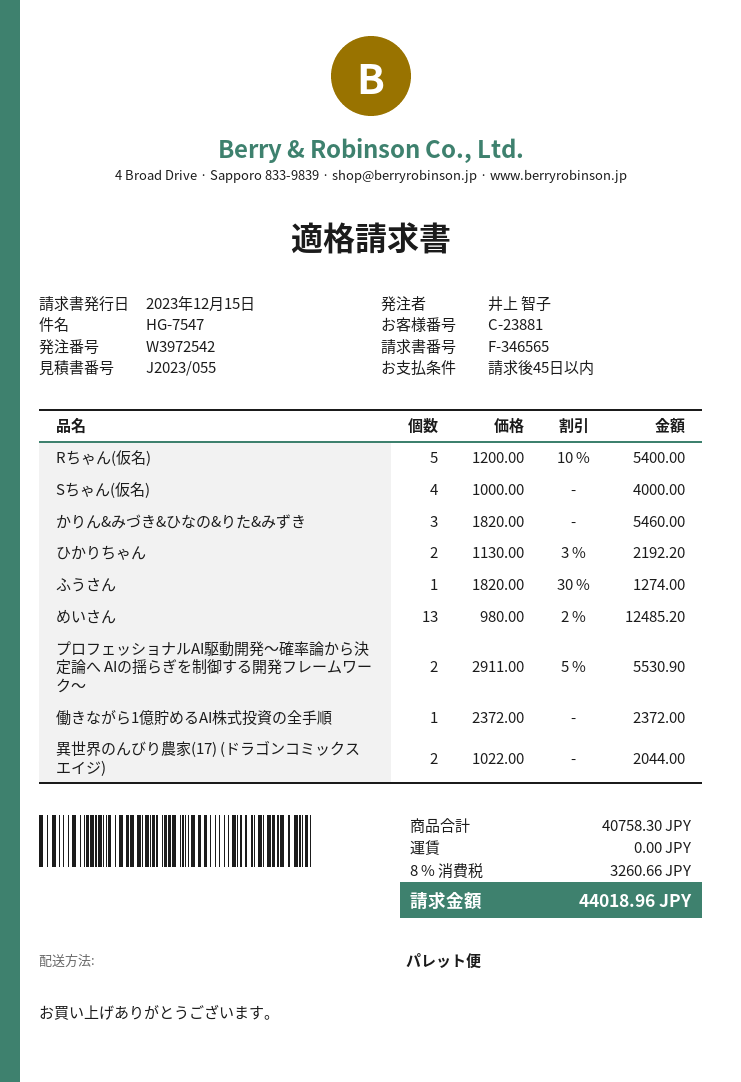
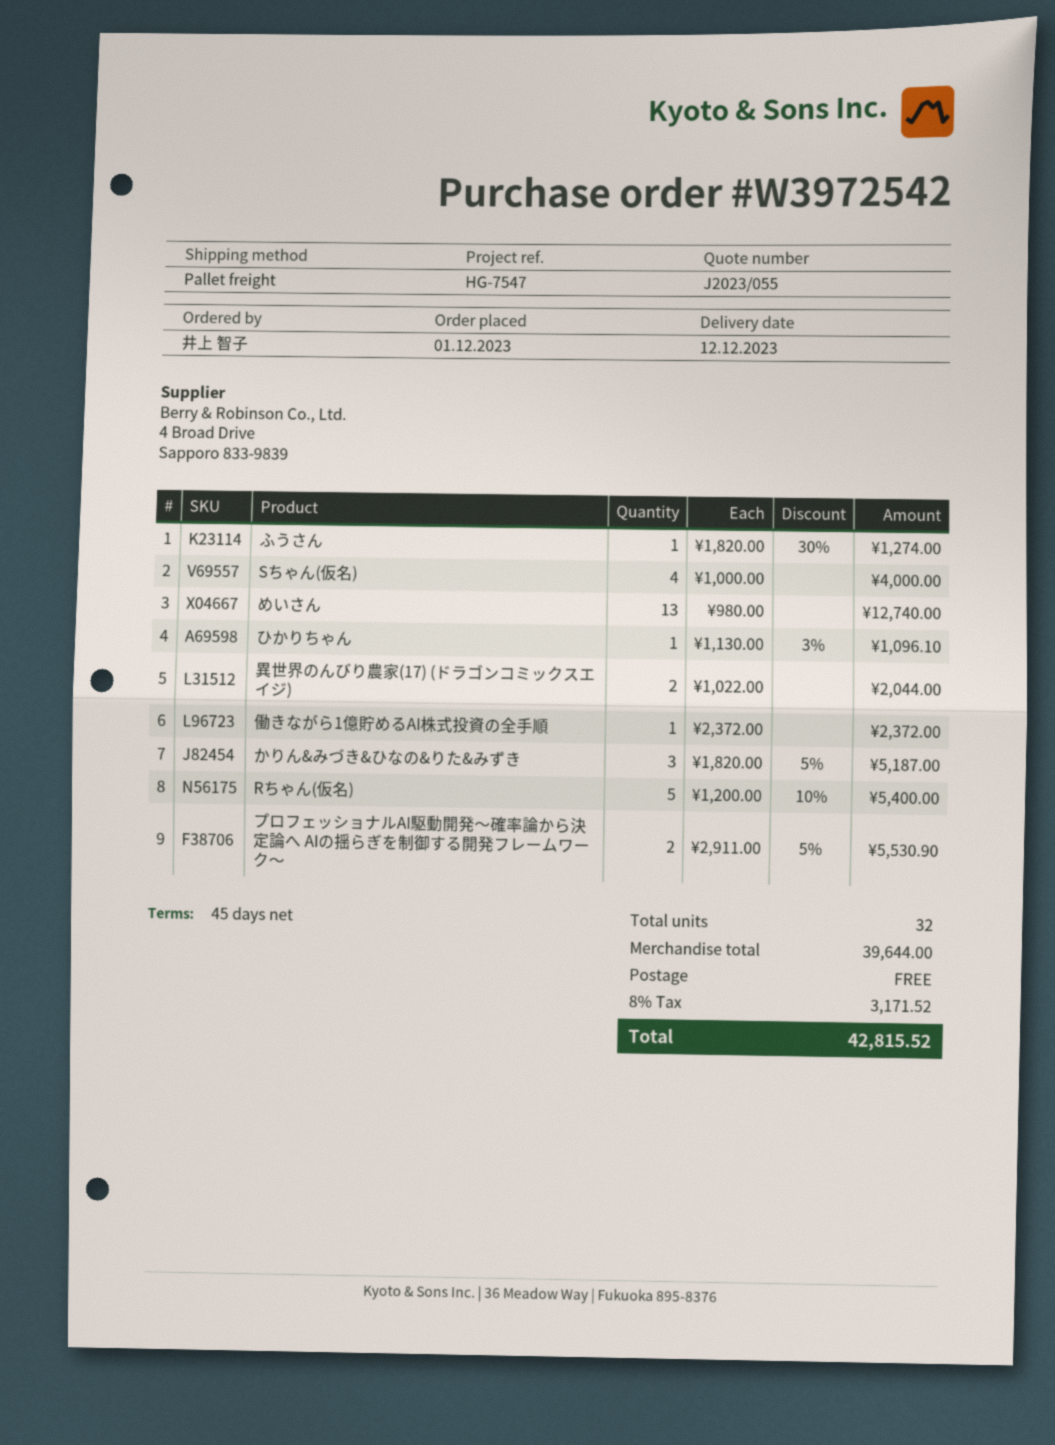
かりん&みづき&ひなの&りた&みずき: 3 x 1820.00 = 5460.00 -> 3 x 1820.00 - 5% = 5187.00
ひかりちゃん: 2 x 1130.00 - 3% = 2192.20 -> 1 x 1130.00 - 3% = 1096.10
めいさん: 13 x 980.00 - 2% = 12485.20 -> 13 x 980.00 = 12740.00
subtotal: 40758.30 -> 39644.00
tax: 8% = 3260.66 -> 8% = 3171.52
total: 44018.96 -> 42815.52

